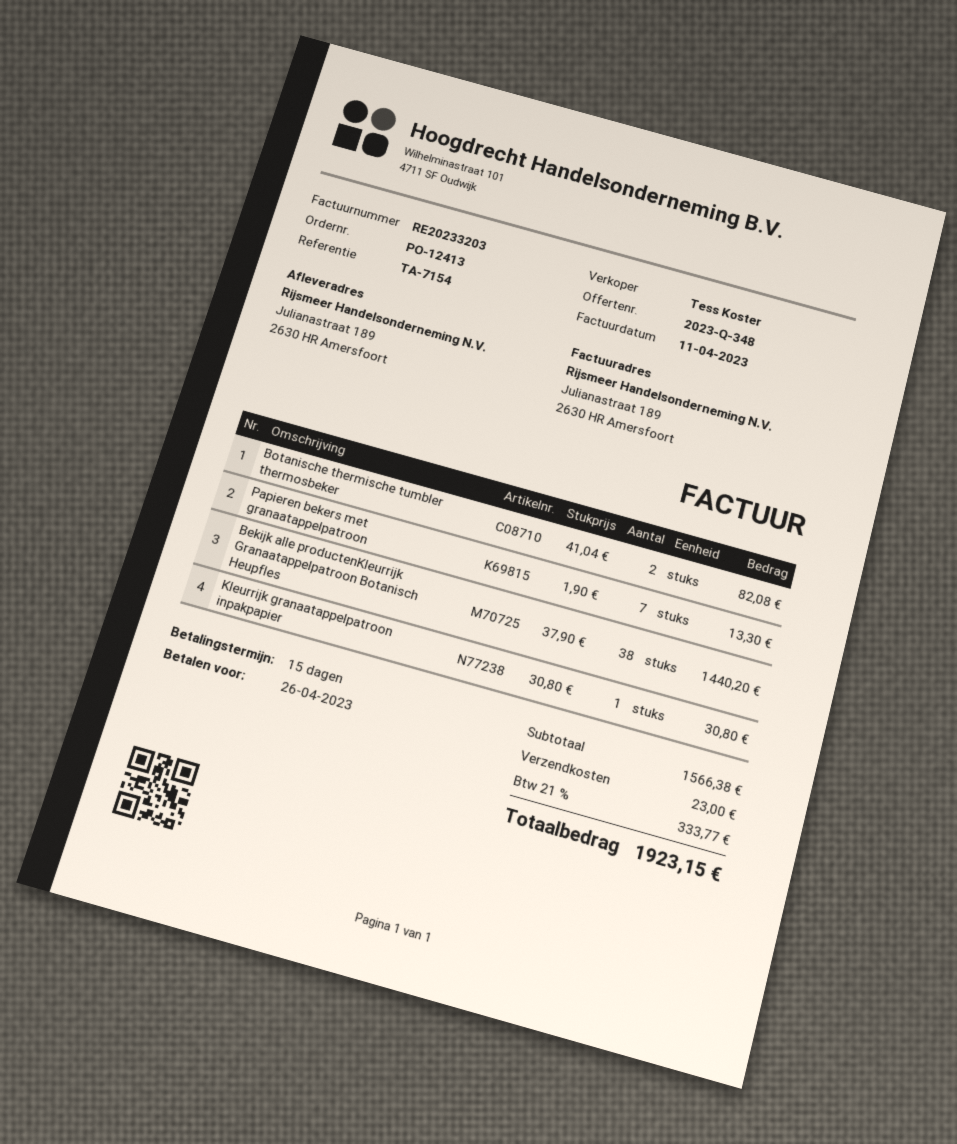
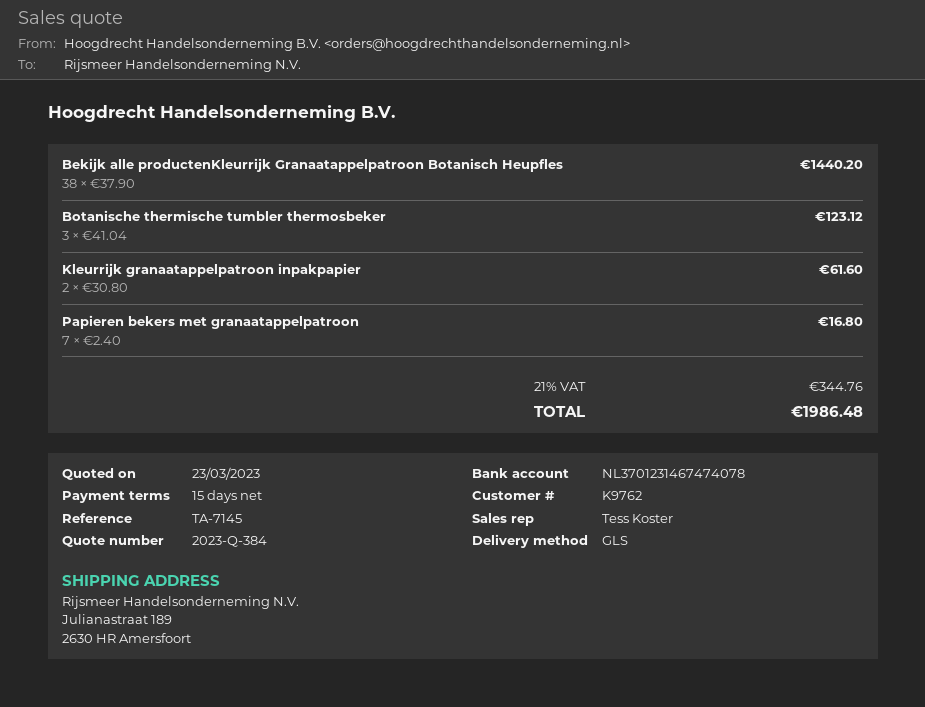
quote number: 2023-Q-348 -> 2023-Q-384
reference: TA-7154 -> TA-7145
Botanische thermische tumbler thermosbeker: 2 x 41.04 = 82.08 -> 3 x 41.04 = 123.12
Papieren bekers met granaatappelpatroon: 7 x 1.90 = 13.30 -> 7 x 2.40 = 16.80
Kleurrijk granaatappelpatroon inpakpapier: 1 x 30.80 = 30.80 -> 2 x 30.80 = 61.60
shipping: 23.00 -> none
tax: 21% = 333.77 -> 21% = 344.76
total: 1923.15 -> 1986.48

